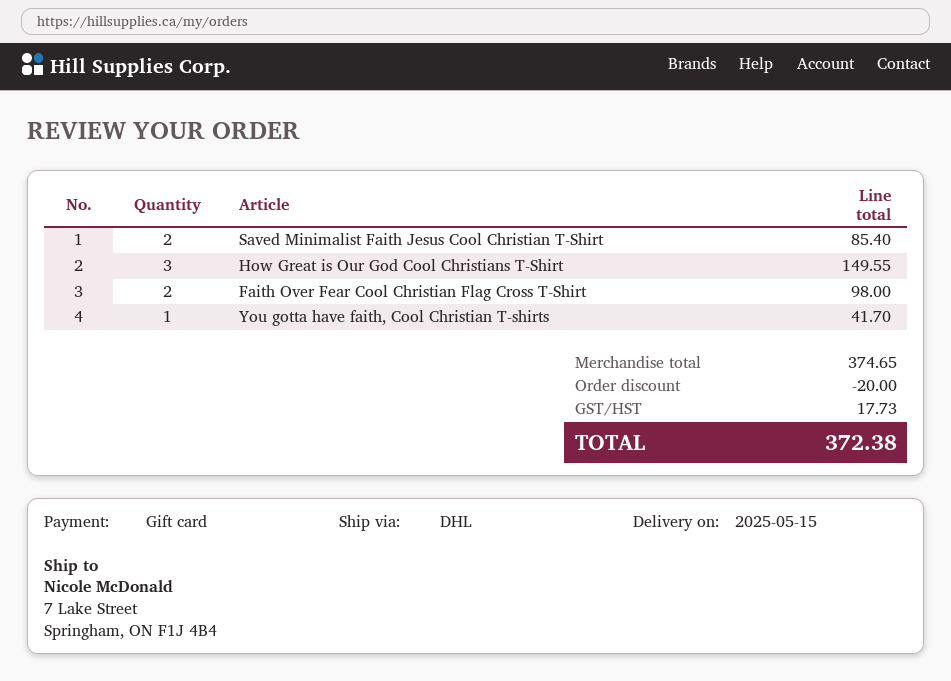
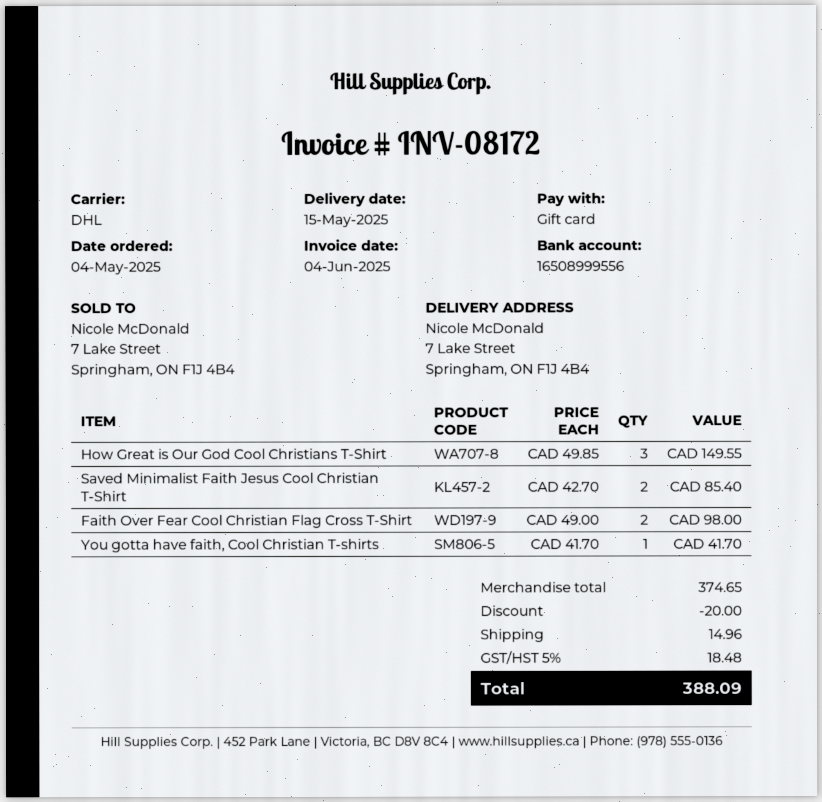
shipping: none -> 14.96
tax: 17.73 -> 18.48
total: 372.38 -> 388.09

